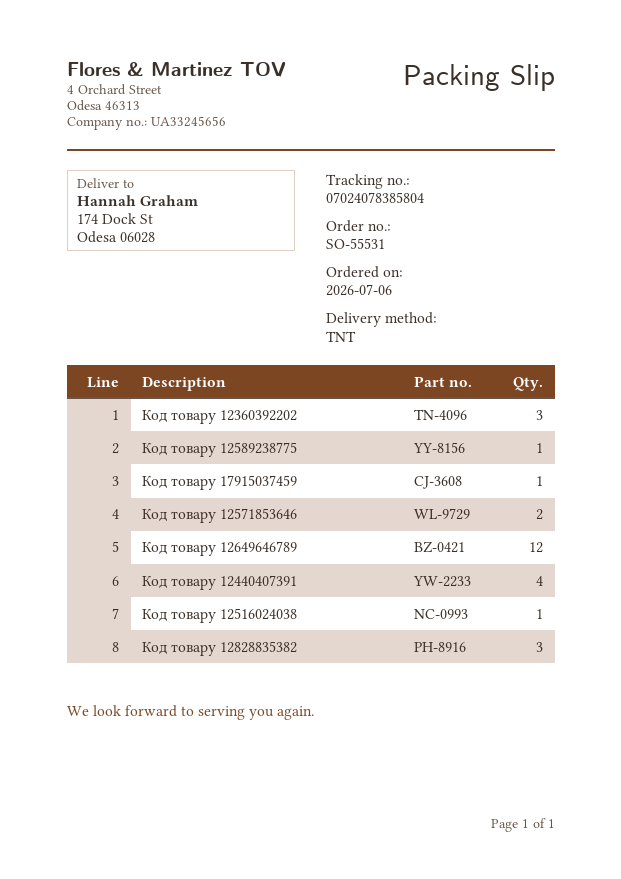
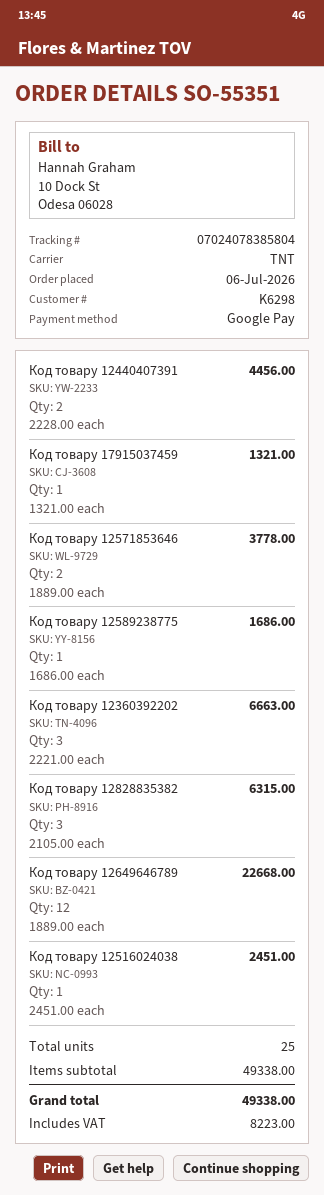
order number: SO-55531 -> SO-55351
Код товару 12440407391: 4 -> 2

